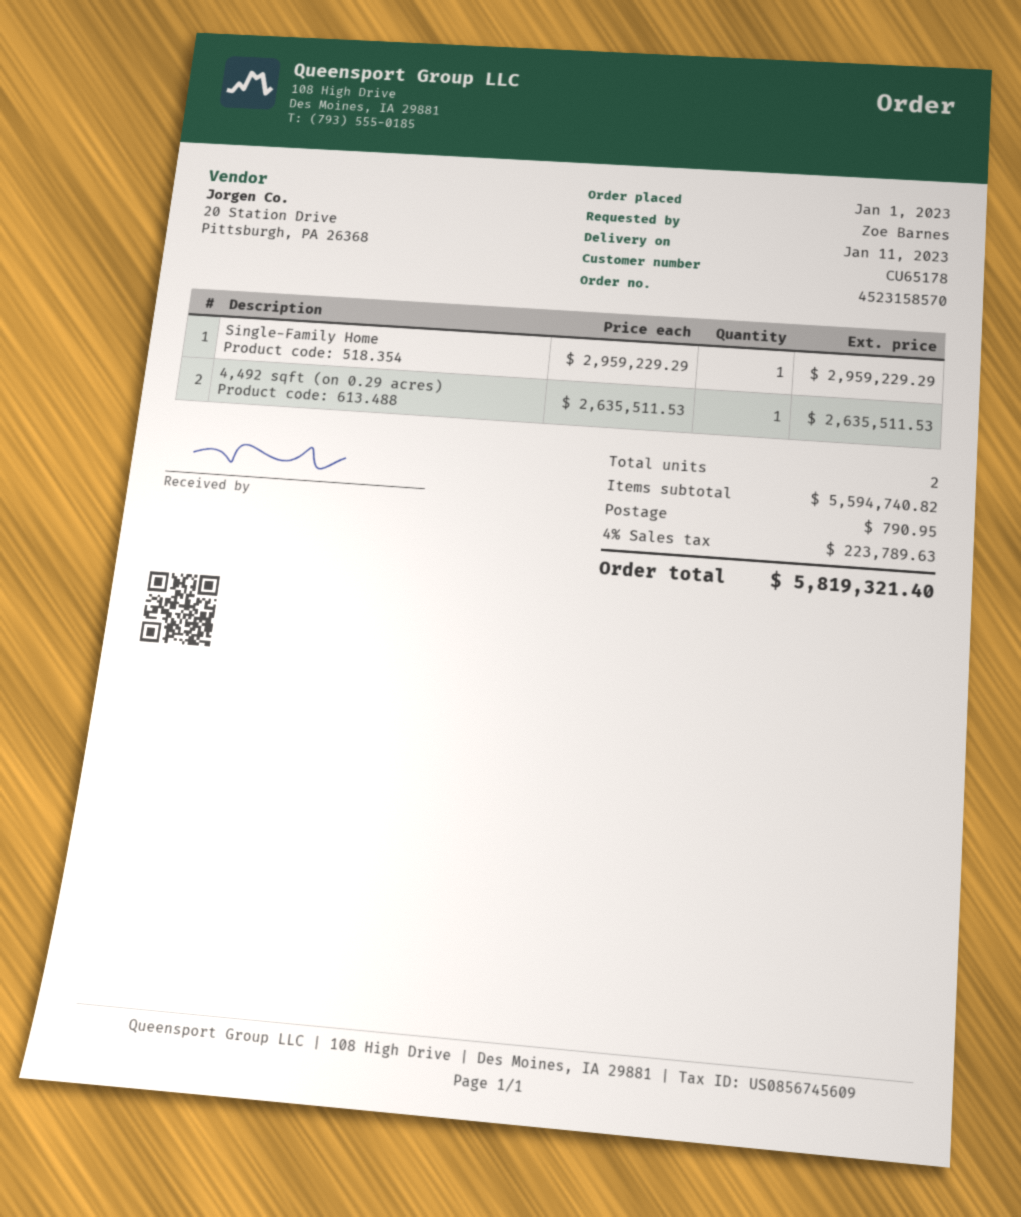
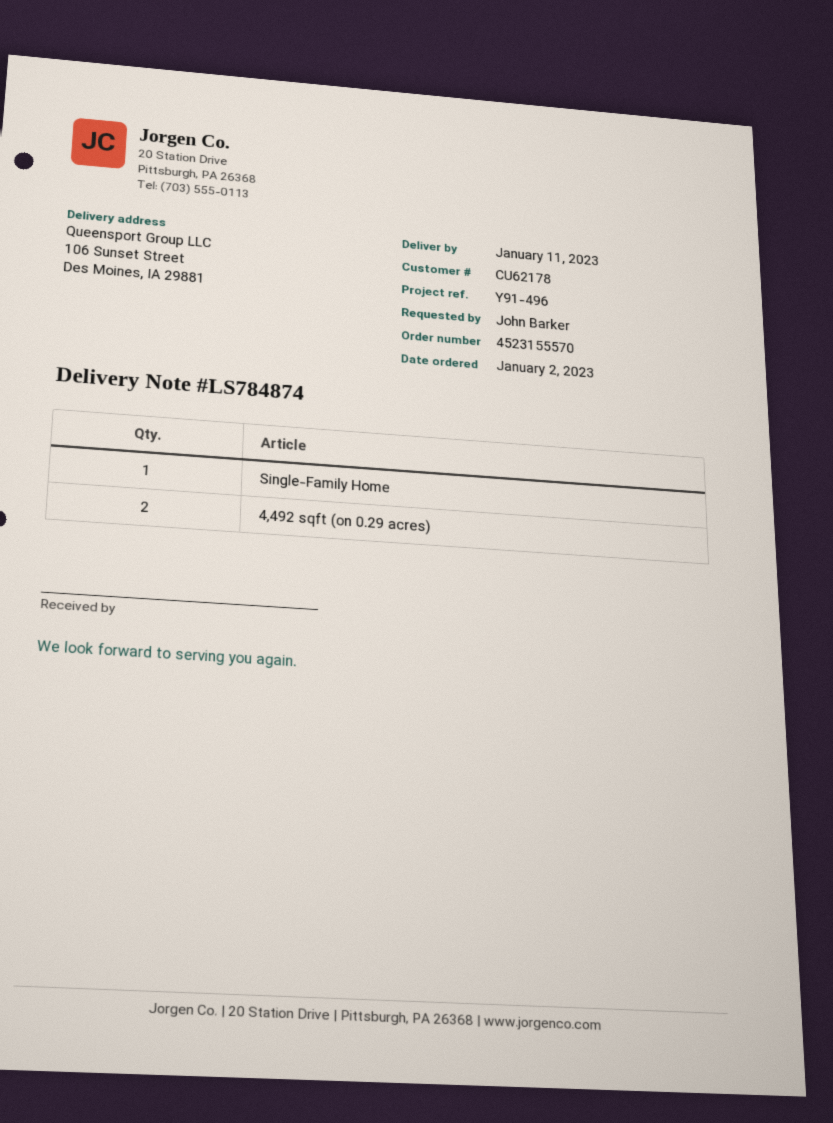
order number: 4523158570 -> 4523155570
order date: 2023-01-01 -> 2023-01-02
customer number: CU65178 -> CU62178
ordered by: Zoe Barnes -> John Barker
4,492 sqft (on 0.29 acres): 1 -> 2

